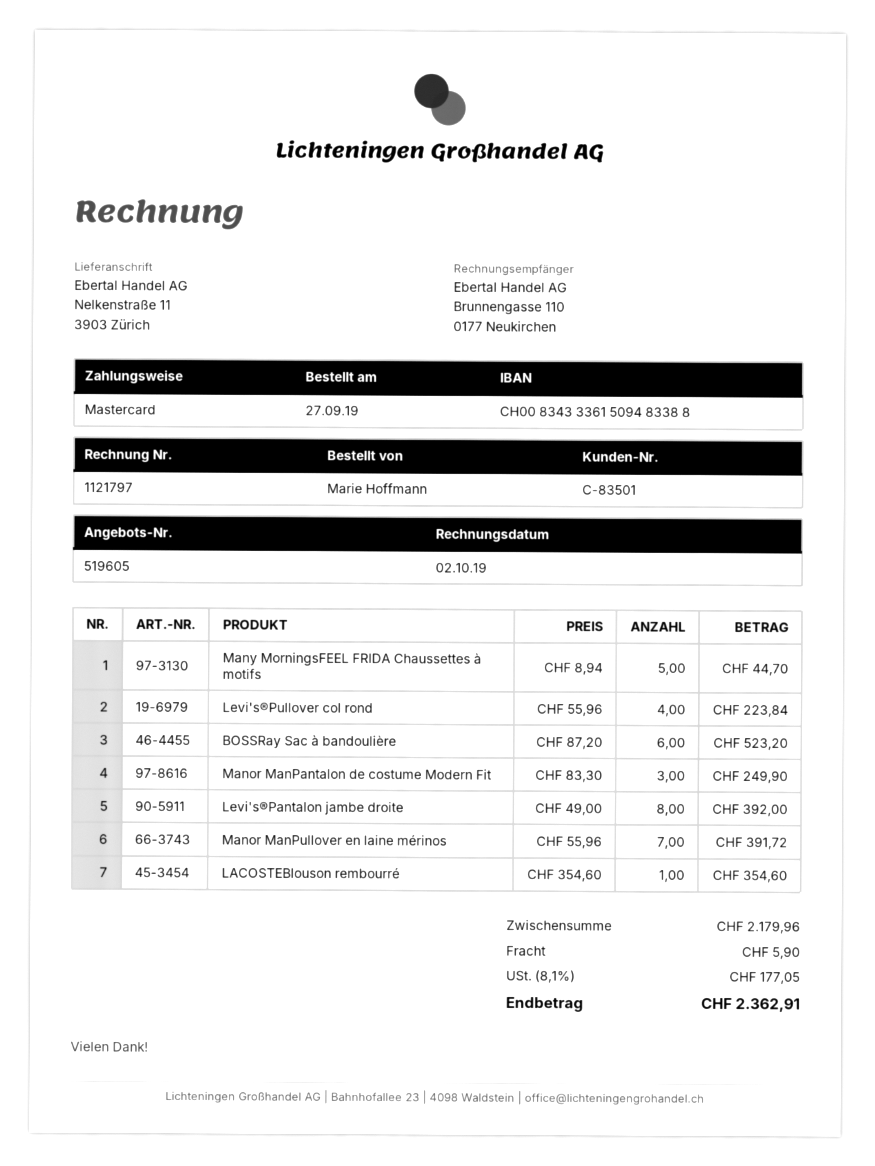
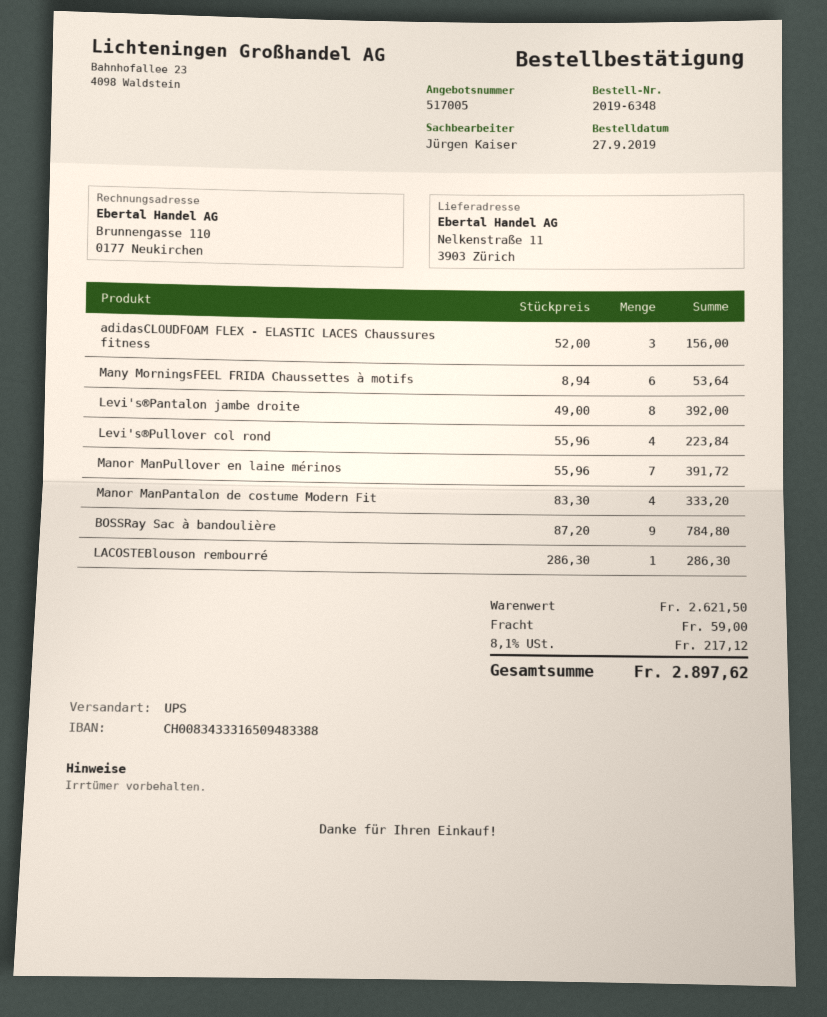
quote number: 519605 -> 517005
bank account: CH0083433361509483388 -> CH0083433316509483388
Many MorningsFEEL FRIDA Chaussettes à motifs: 5 x 8.94 = 44.70 -> 6 x 8.94 = 53.64
BOSSRay Sac à bandoulière: 6 x 87.20 = 523.20 -> 9 x 87.20 = 784.80
Manor ManPantalon de costume Modern Fit: 3 x 83.30 = 249.90 -> 4 x 83.30 = 333.20
LACOSTEBlouson rembourré: 1 x 354.60 = 354.60 -> 1 x 286.30 = 286.30
adidasCLOUDFOAM FLEX - ELASTIC LACES Chaussures fitness: none -> 3 x 52.00 = 156.00
subtotal: 2179.96 -> 2621.50
shipping: 5.90 -> 59.00
tax: 8.1% = 177.05 -> 8.1% = 217.12
total: 2362.91 -> 2897.62

